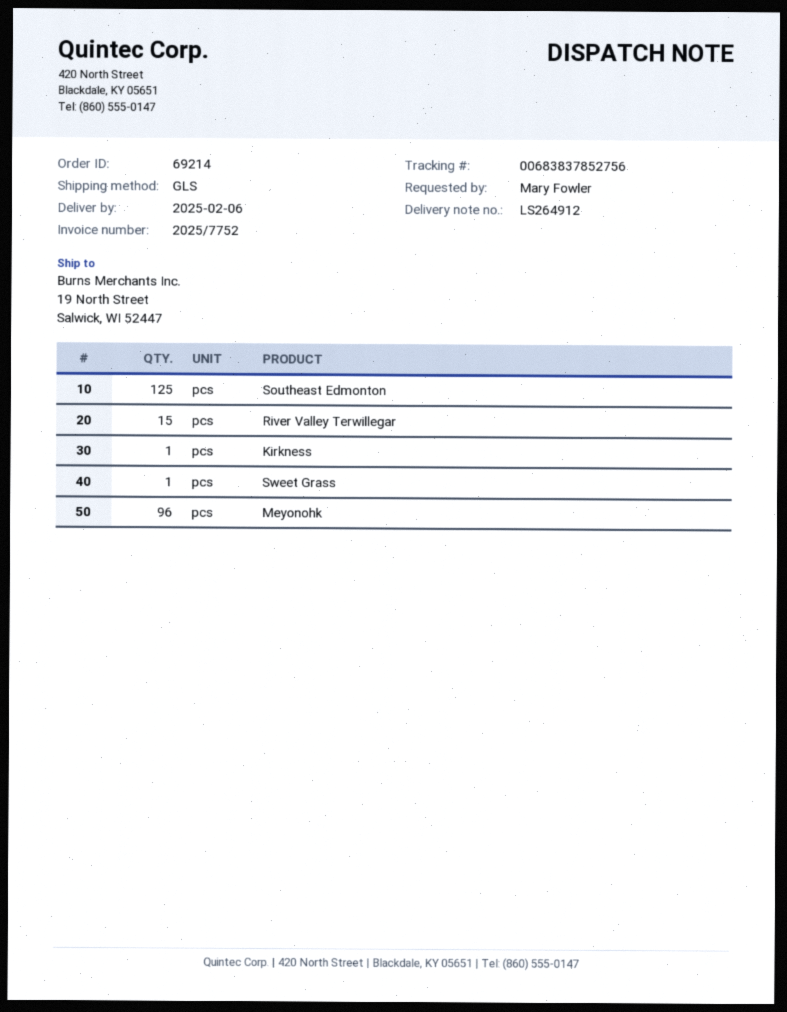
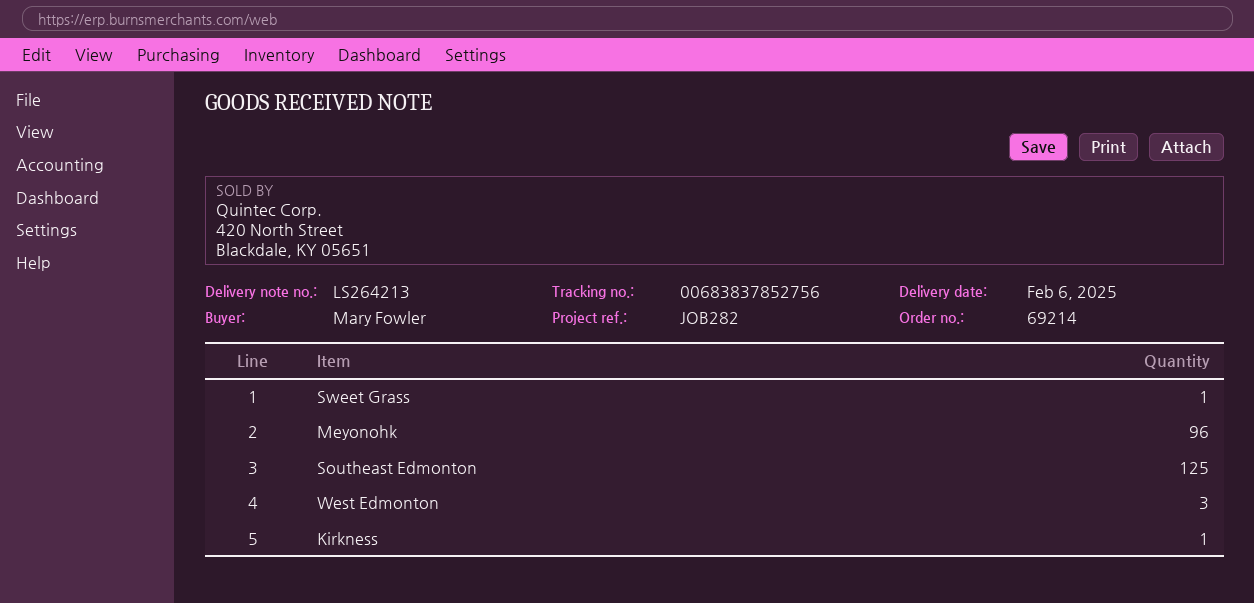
delivery note number: LS264912 -> LS264213
River Valley Terwillegar: 15 -> none
West Edmonton: none -> 3

